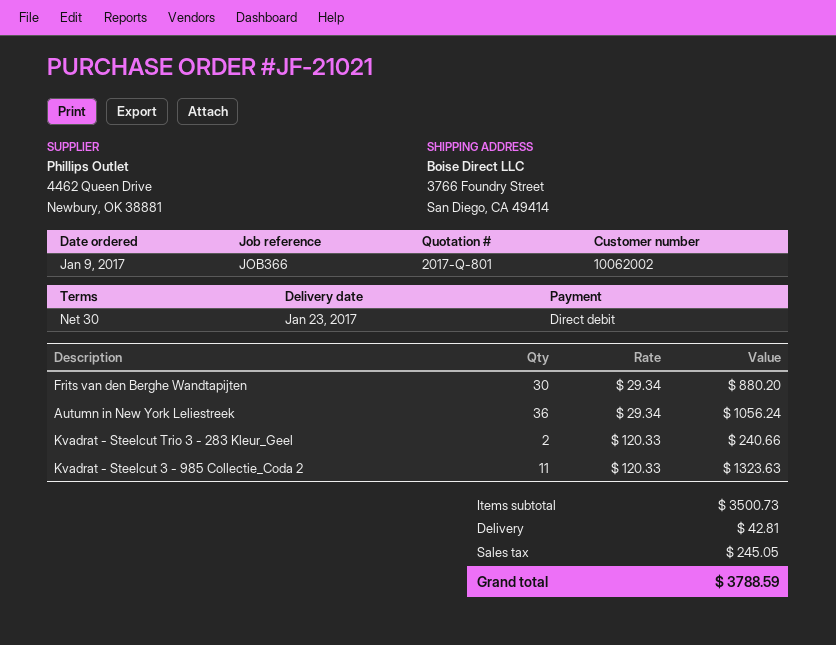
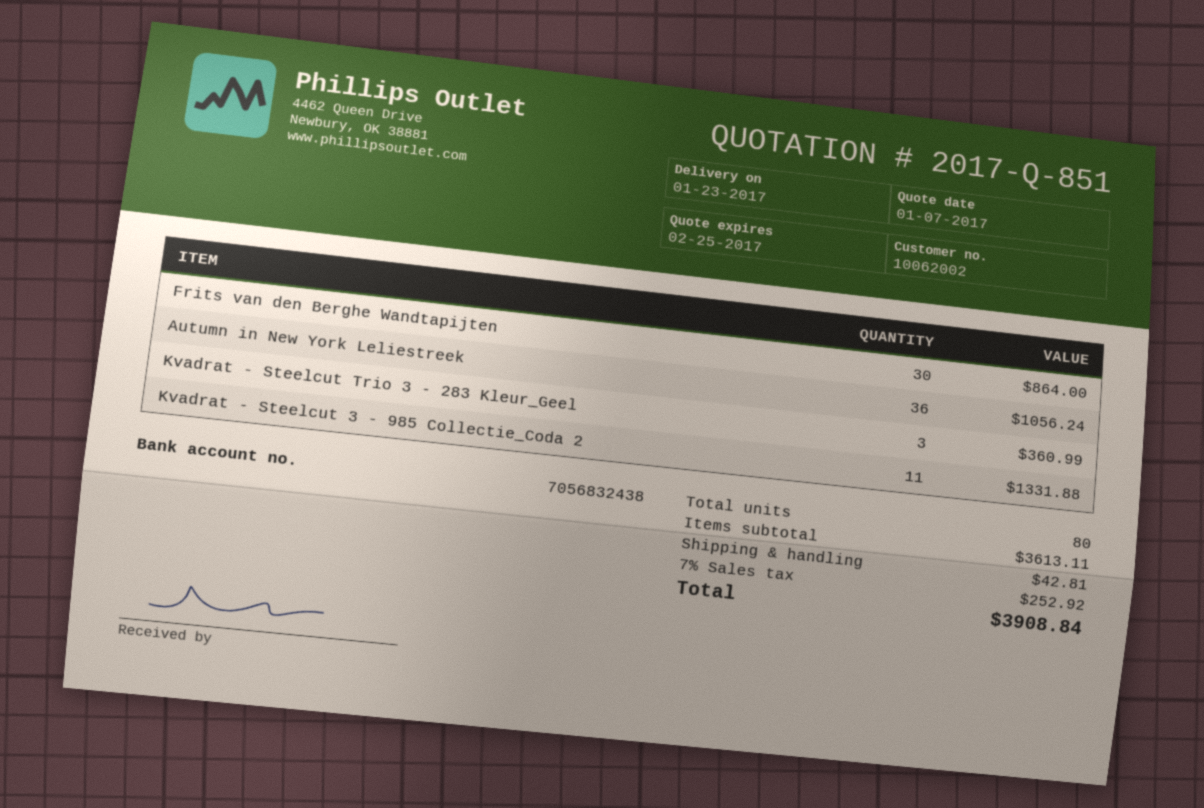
quote number: 2017-Q-801 -> 2017-Q-851
Frits van den Berghe Wandtapijten: 30 for 880.20 -> 30 for 864.00
Kvadrat - Steelcut Trio 3 - 283 Kleur_Geel: 2 for 240.66 -> 3 for 360.99
Kvadrat - Steelcut 3 - 985 Collectie_Coda 2: 11 for 1323.63 -> 11 for 1331.88
subtotal: 3500.73 -> 3613.11
tax: 245.05 -> 252.92
total: 3788.59 -> 3908.84

